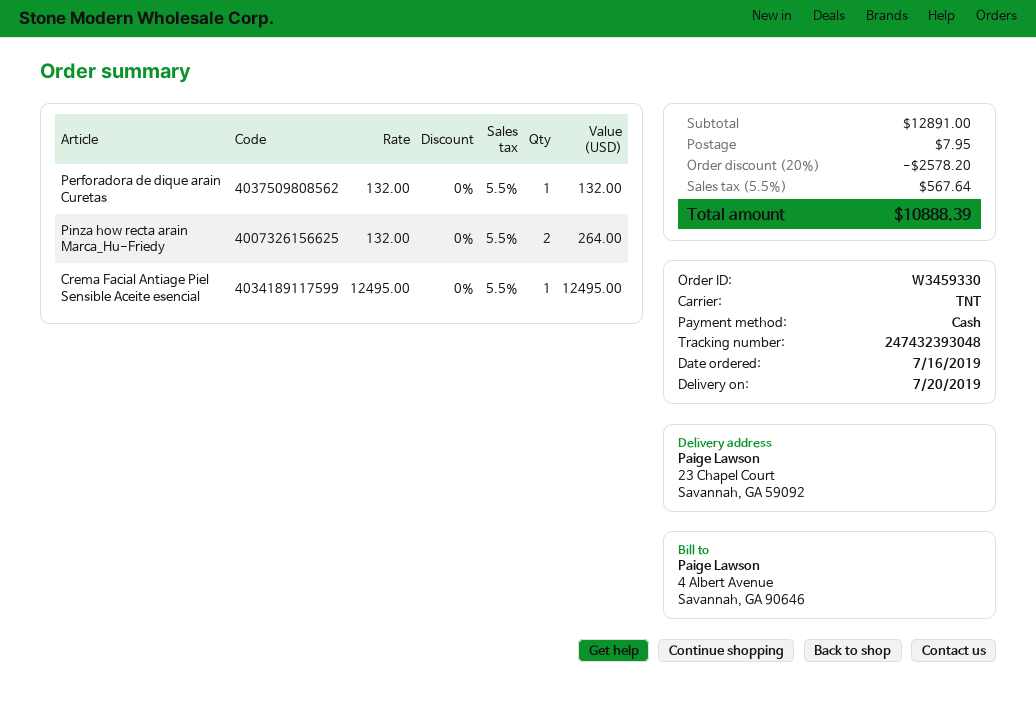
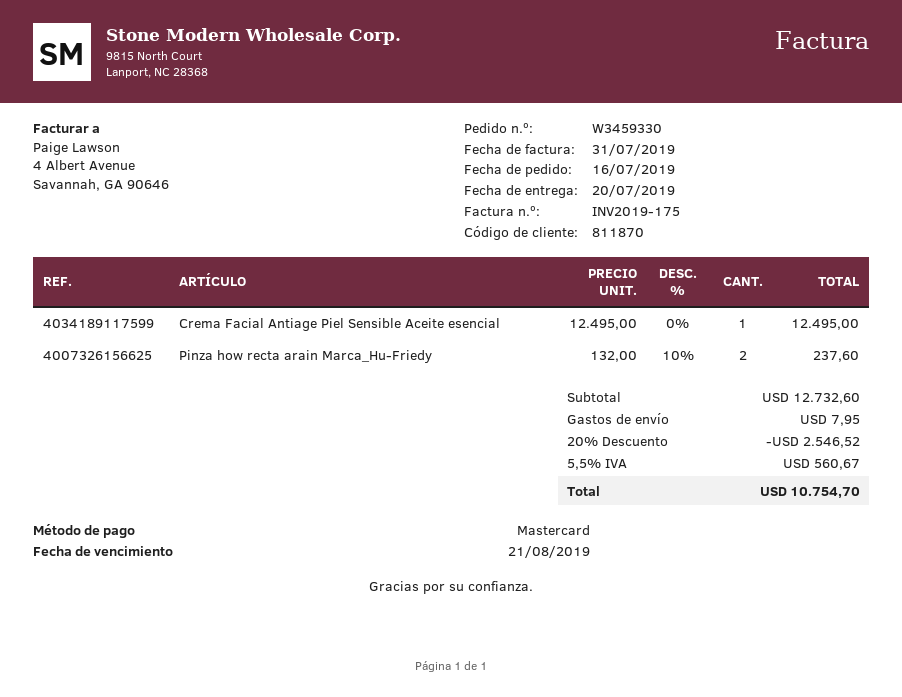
payment method: cash -> Mastercard
Perforadora de dique arain Curetas: 1 x 132.00 = 132.00 -> none
Pinza how recta arain Marca_Hu-Friedy: 2 x 132.00 = 264.00 -> 2 x 132.00 - 10% = 237.60
subtotal: 12891.00 -> 12732.60
discount: 20% = 2578.20 -> 20% = 2546.52
tax: 5.5% = 567.64 -> 5.5% = 560.67
total: 10888.39 -> 10754.70

